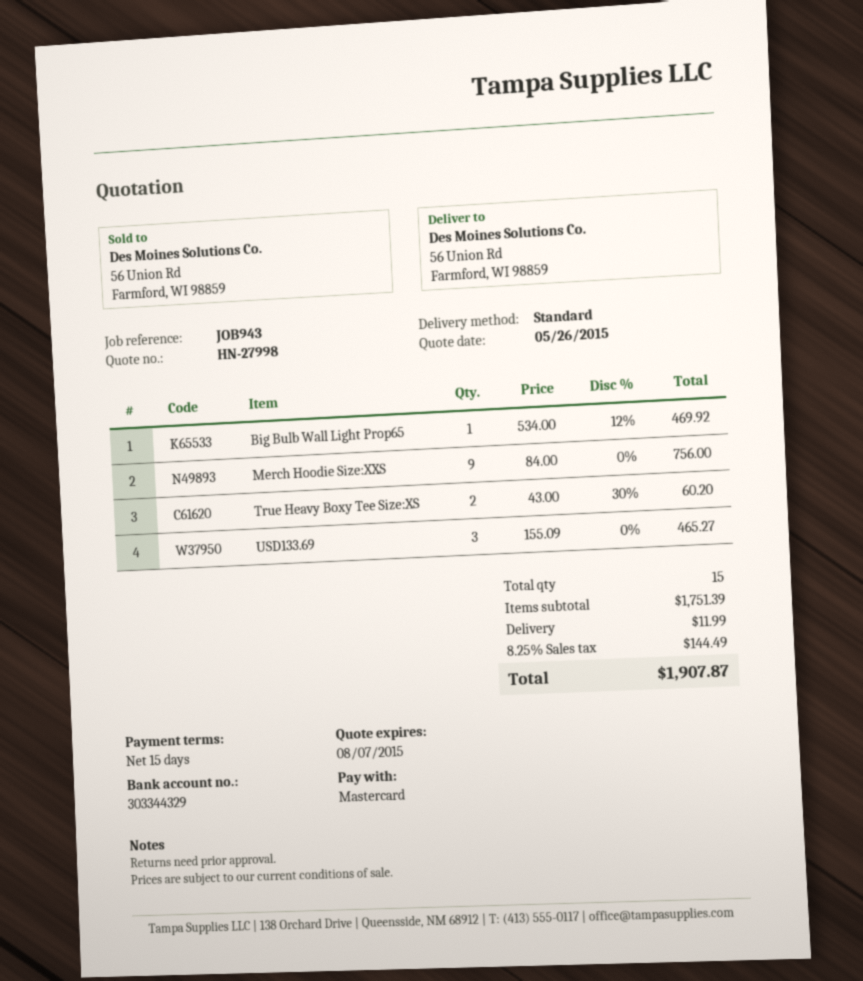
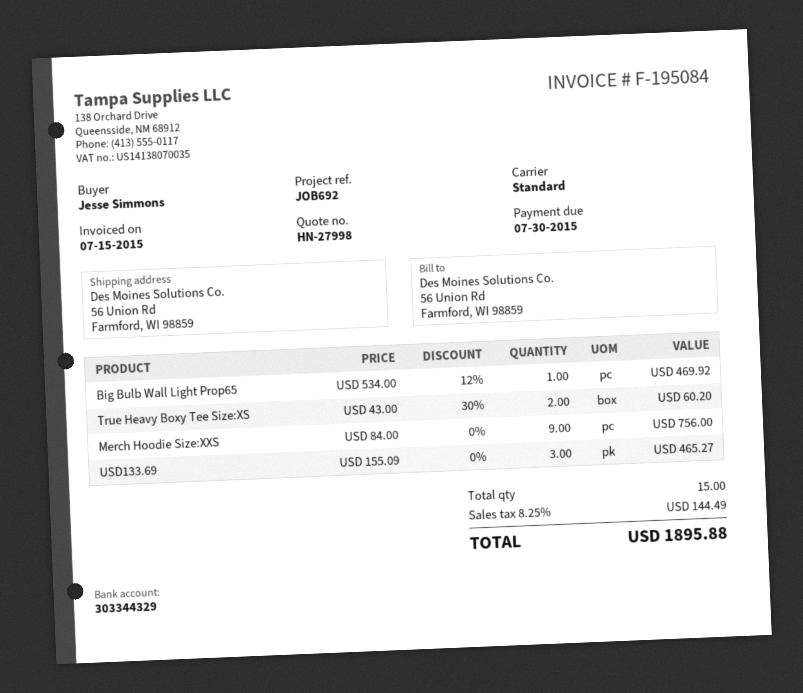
reference: JOB943 -> JOB692
shipping: 11.99 -> none
total: 1907.87 -> 1895.88

